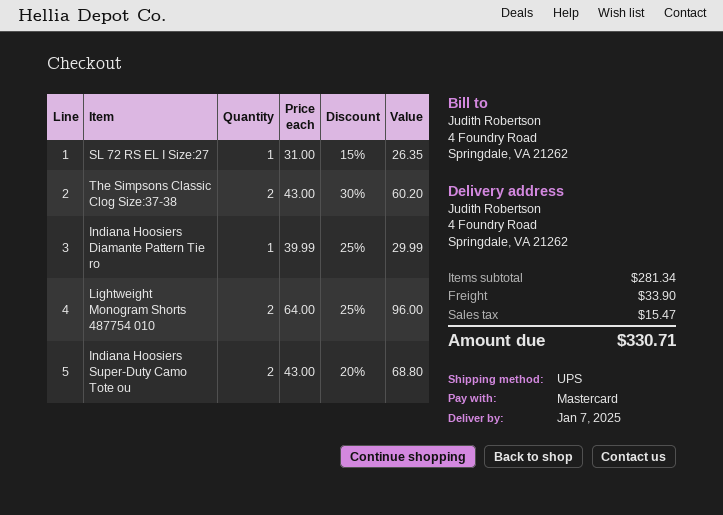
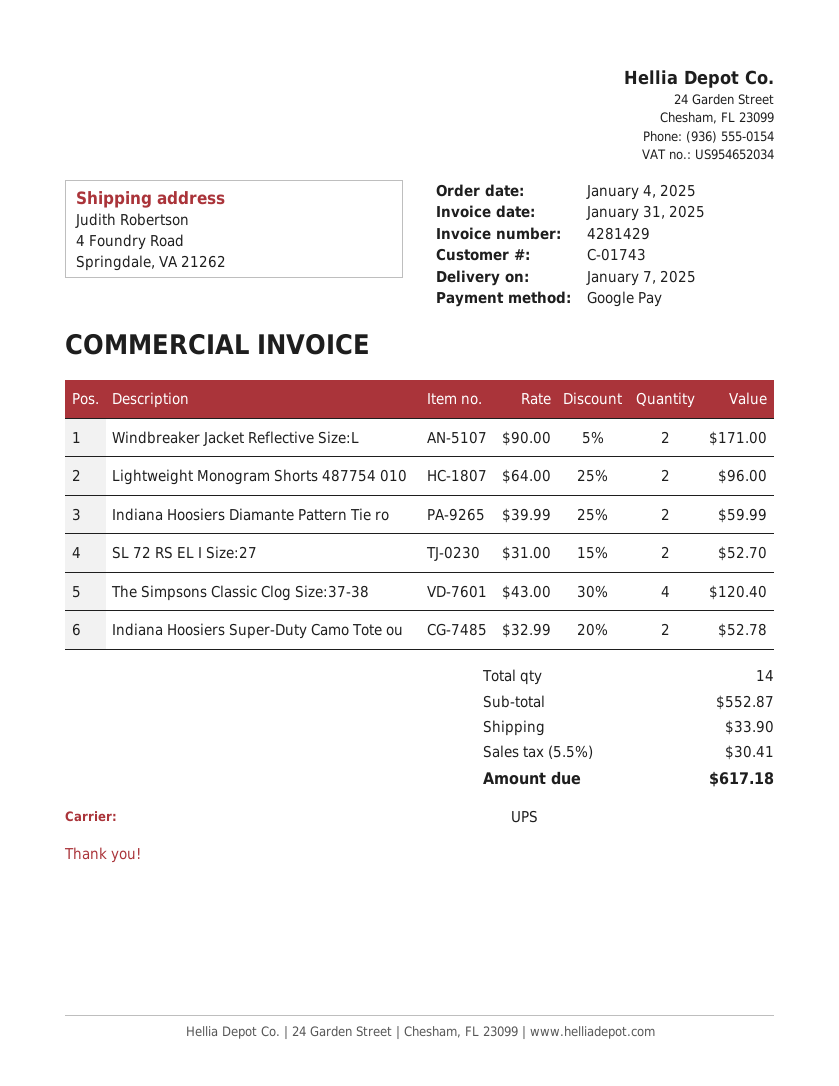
payment method: Mastercard -> Google Pay
SL 72 RS EL I Size:27: 1 x 31.00 - 15% = 26.35 -> 2 x 31.00 - 15% = 52.70
The Simpsons Classic Clog Size:37-38: 2 x 43.00 - 30% = 60.20 -> 4 x 43.00 - 30% = 120.40
Indiana Hoosiers Diamante Pattern Tie ro: 1 x 39.99 - 25% = 29.99 -> 2 x 39.99 - 25% = 59.99
Indiana Hoosiers Super-Duty Camo Tote ou: 2 x 43.00 - 20% = 68.80 -> 2 x 32.99 - 20% = 52.78
Windbreaker Jacket Reflective Size:L: none -> 2 x 90.00 - 5% = 171.00
subtotal: 281.34 -> 552.87
tax: 15.47 -> 30.41
total: 330.71 -> 617.18

